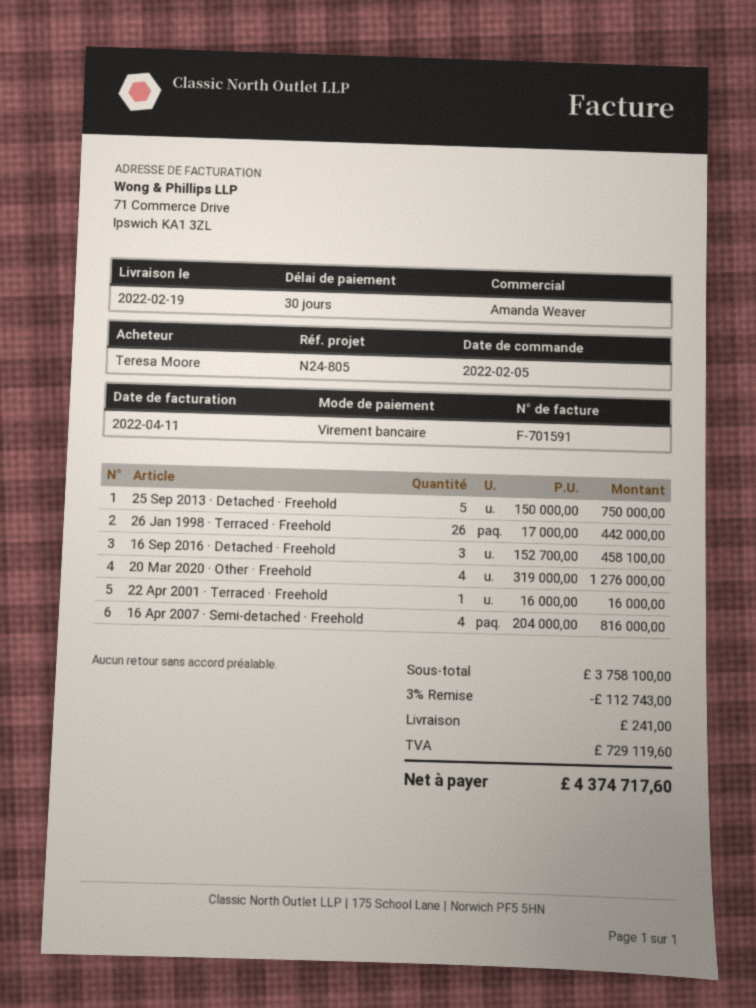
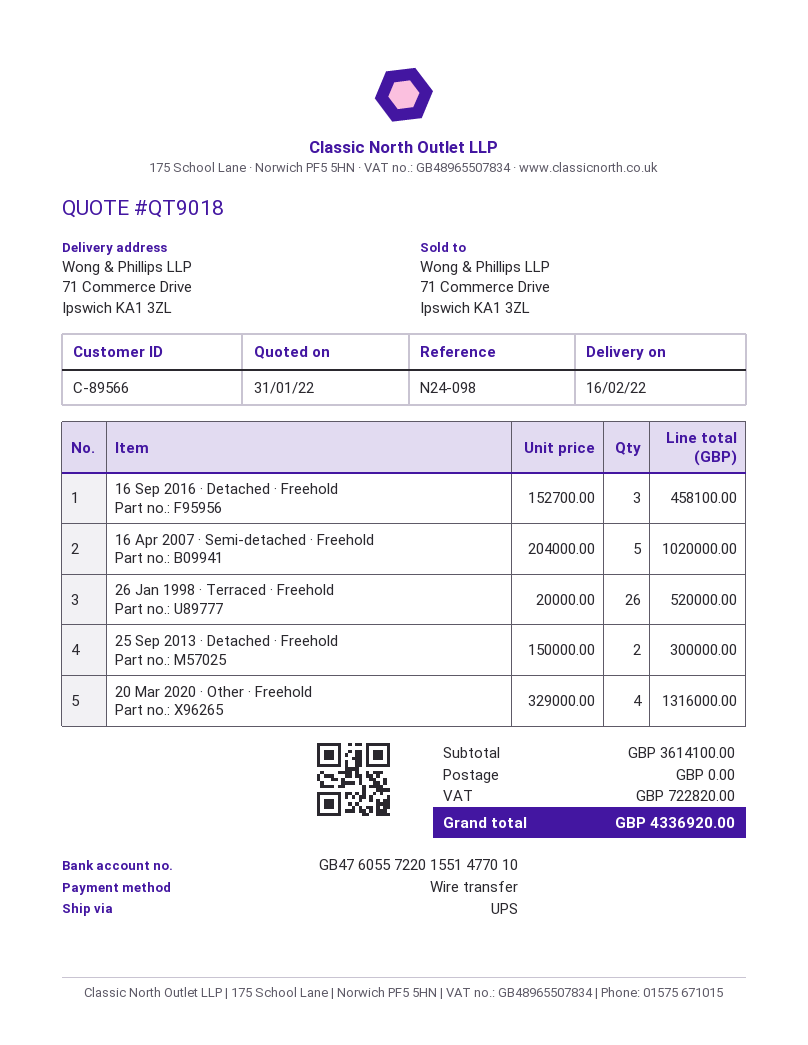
delivery date: 2022-02-19 -> 2022-02-16
reference: N24-805 -> N24-098
25 Sep 2013 · Detached · Freehold: 5 x 150000.00 = 750000.00 -> 2 x 150000.00 = 300000.00
26 Jan 1998 · Terraced · Freehold: 26 x 17000.00 = 442000.00 -> 26 x 20000.00 = 520000.00
20 Mar 2020 · Other · Freehold: 4 x 319000.00 = 1276000.00 -> 4 x 329000.00 = 1316000.00
22 Apr 2001 · Terraced · Freehold: 1 x 16000.00 = 16000.00 -> none
16 Apr 2007 · Semi-detached · Freehold: 4 x 204000.00 = 816000.00 -> 5 x 204000.00 = 1020000.00
subtotal: 3758100.00 -> 3614100.00
discount: 3% = 112743.00 -> none
shipping: 241.00 -> 0.00
tax: 729119.60 -> 722820.00
total: 4374717.60 -> 4336920.00

